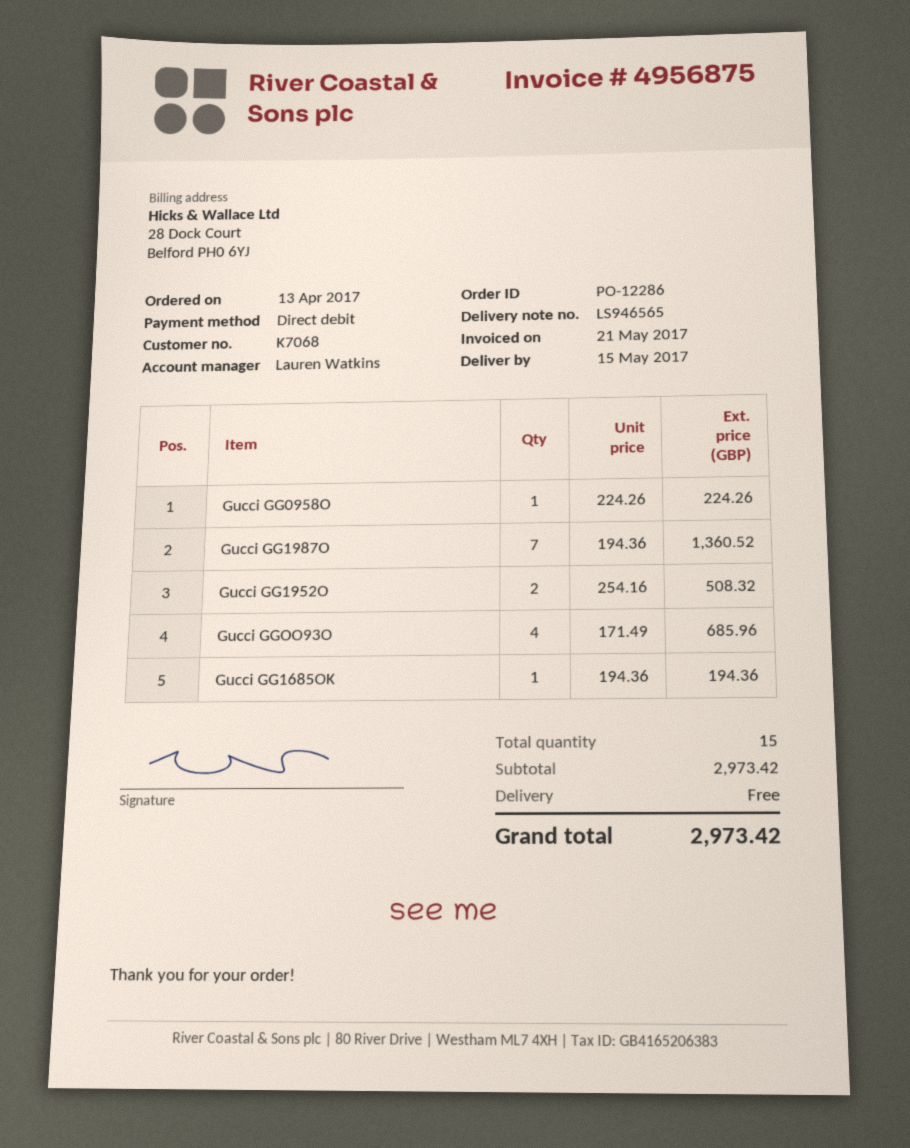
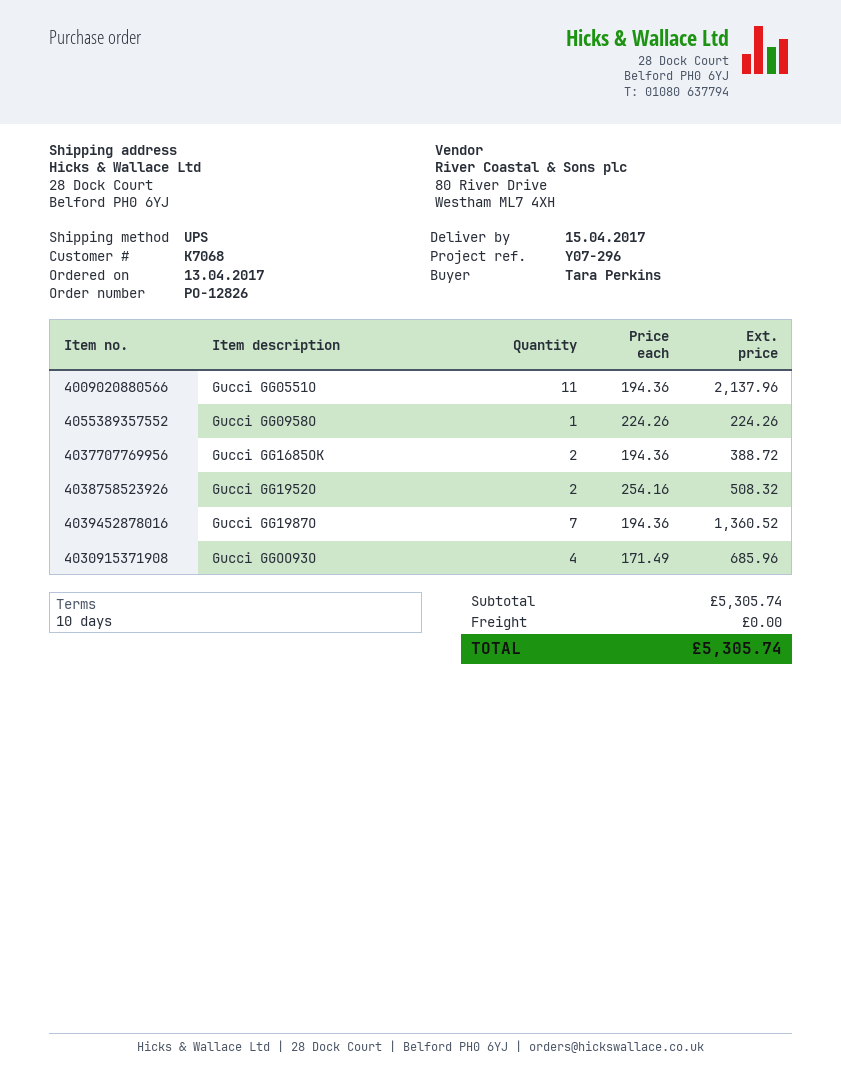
order number: PO-12286 -> PO-12826
delivery date: 2017-05-15 -> 2017-04-15
Gucci GG1685OK: 1 x 194.36 = 194.36 -> 2 x 194.36 = 388.72
Gucci GG0551O: none -> 11 x 194.36 = 2137.96
subtotal: 2973.42 -> 5305.74
total: 2973.42 -> 5305.74

